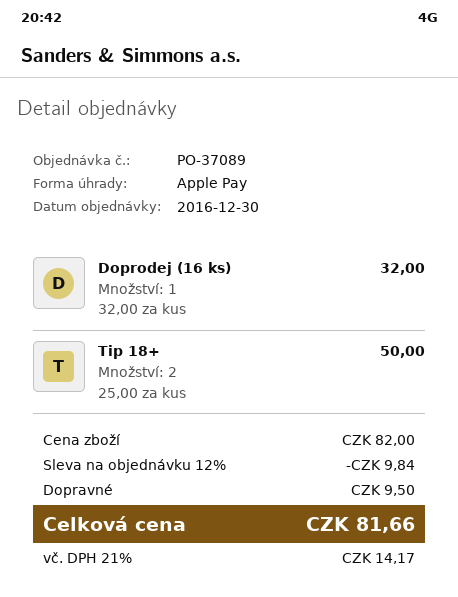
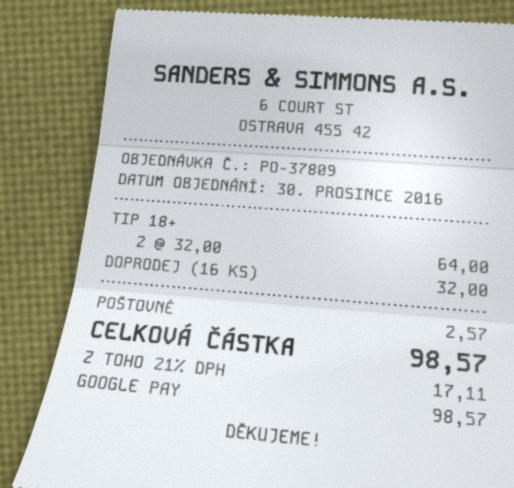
order number: PO-37089 -> PO-37809
payment method: Apple Pay -> Google Pay
Tip 18+: 2 x 25.00 = 50.00 -> 2 x 32.00 = 64.00
discount: 12% = 9.84 -> none
shipping: 9.50 -> 2.57
tax: 21% = 14.17 -> 21% = 17.11
total: 81.66 -> 98.57

